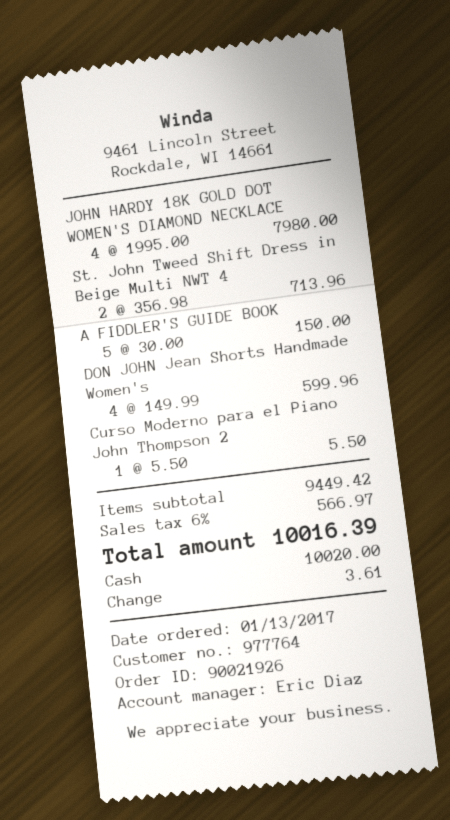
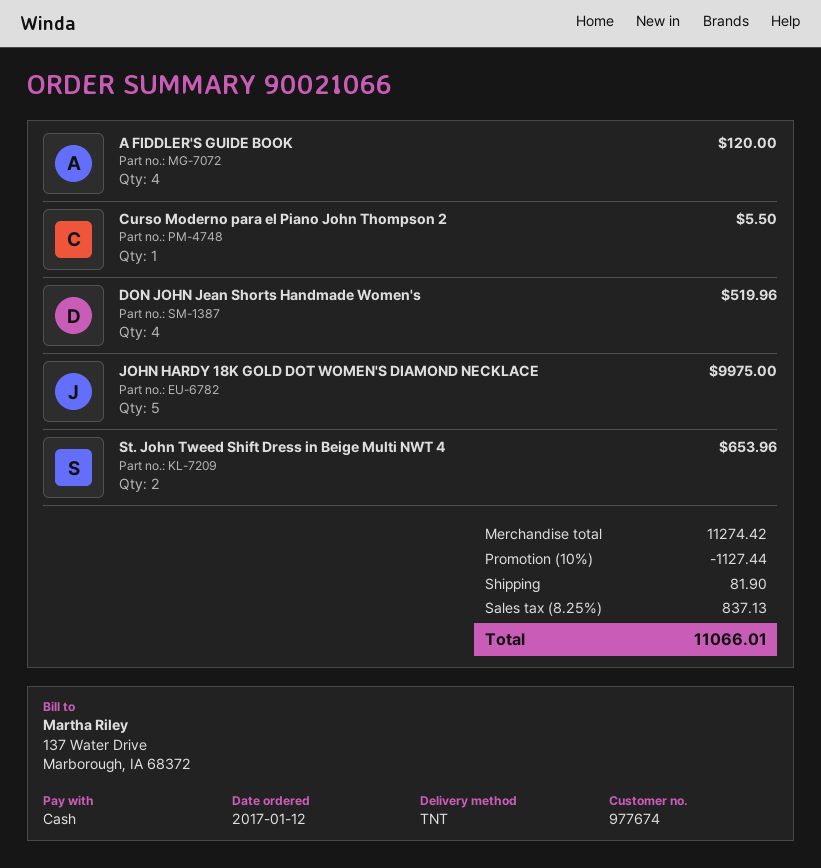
order number: 90021926 -> 90021066
order date: 2017-01-13 -> 2017-01-12
customer number: 977764 -> 977674
JOHN HARDY 18K GOLD DOT WOMEN'S DIAMOND NECKLACE: 4 for 7980.00 -> 5 for 9975.00
St. John Tweed Shift Dress in Beige Multi NWT 4: 2 for 713.96 -> 2 for 653.96
A FIDDLER'S GUIDE BOOK: 5 for 150.00 -> 4 for 120.00
DON JOHN Jean Shorts Handmade Women's: 4 for 599.96 -> 4 for 519.96
subtotal: 9449.42 -> 11274.42
discount: none -> 10% = 1127.44
shipping: none -> 81.90
tax: 6% = 566.97 -> 8.25% = 837.13
total: 10016.39 -> 11066.01

